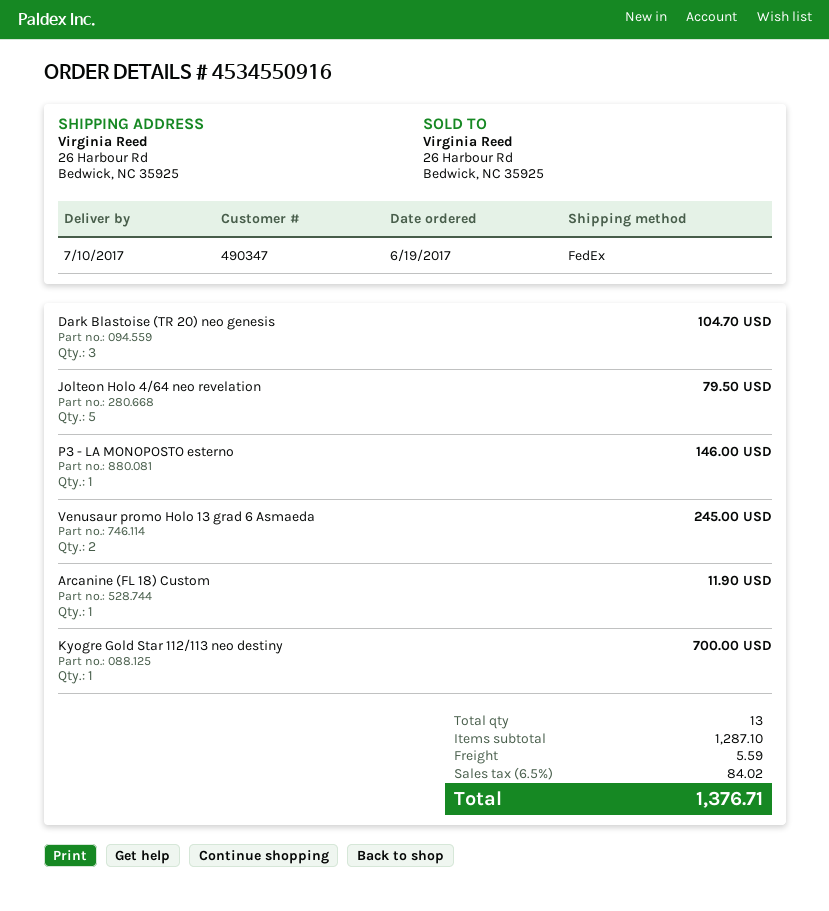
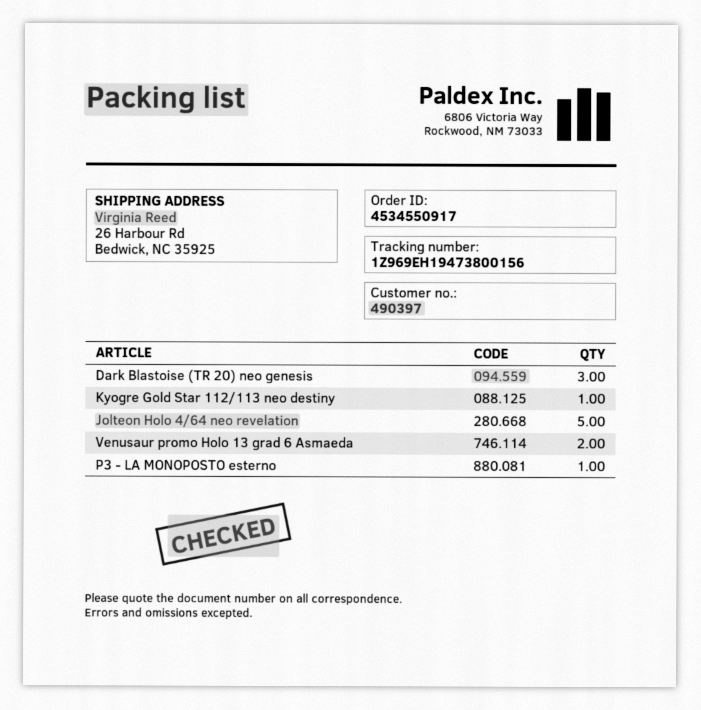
order number: 4534550916 -> 4534550917
customer number: 490347 -> 490397
Arcanine (FL 18) Custom: 1 -> none

